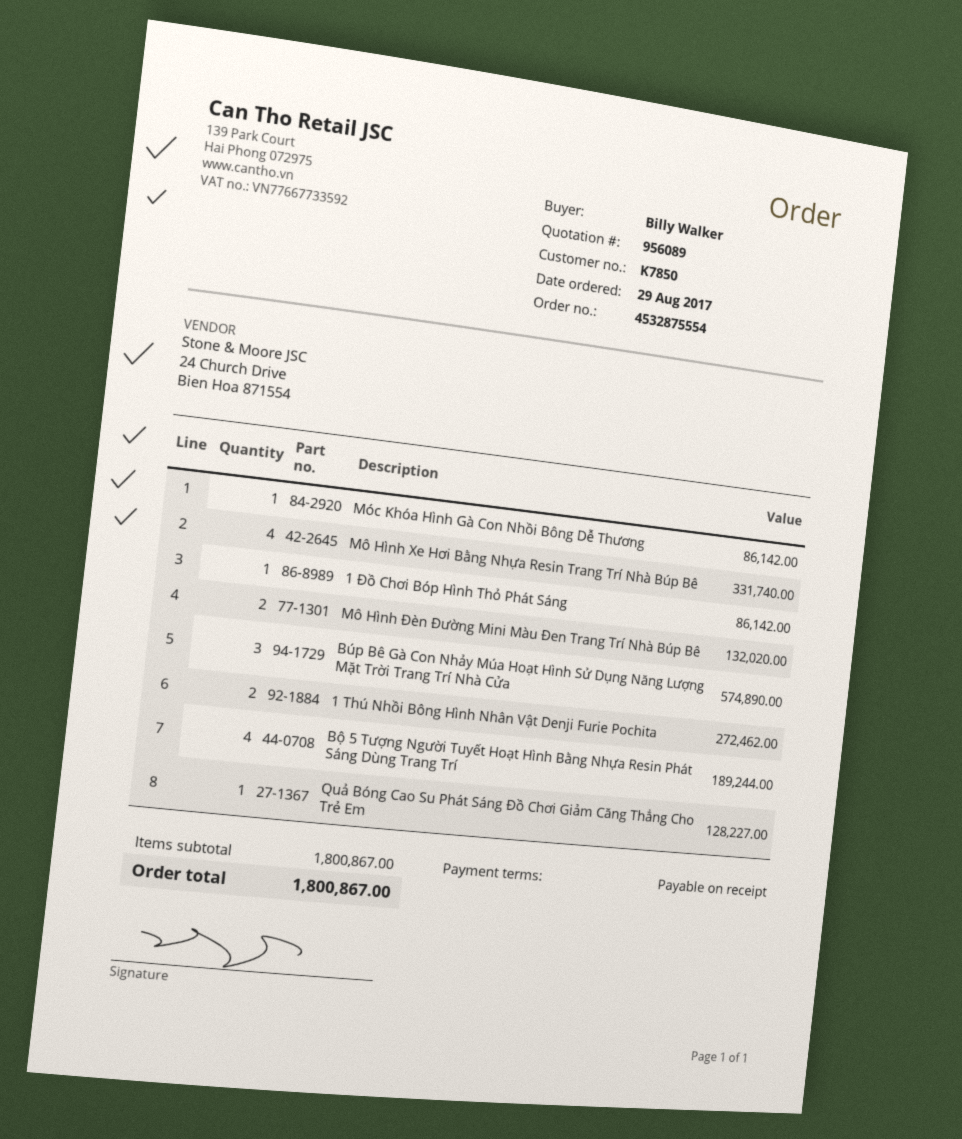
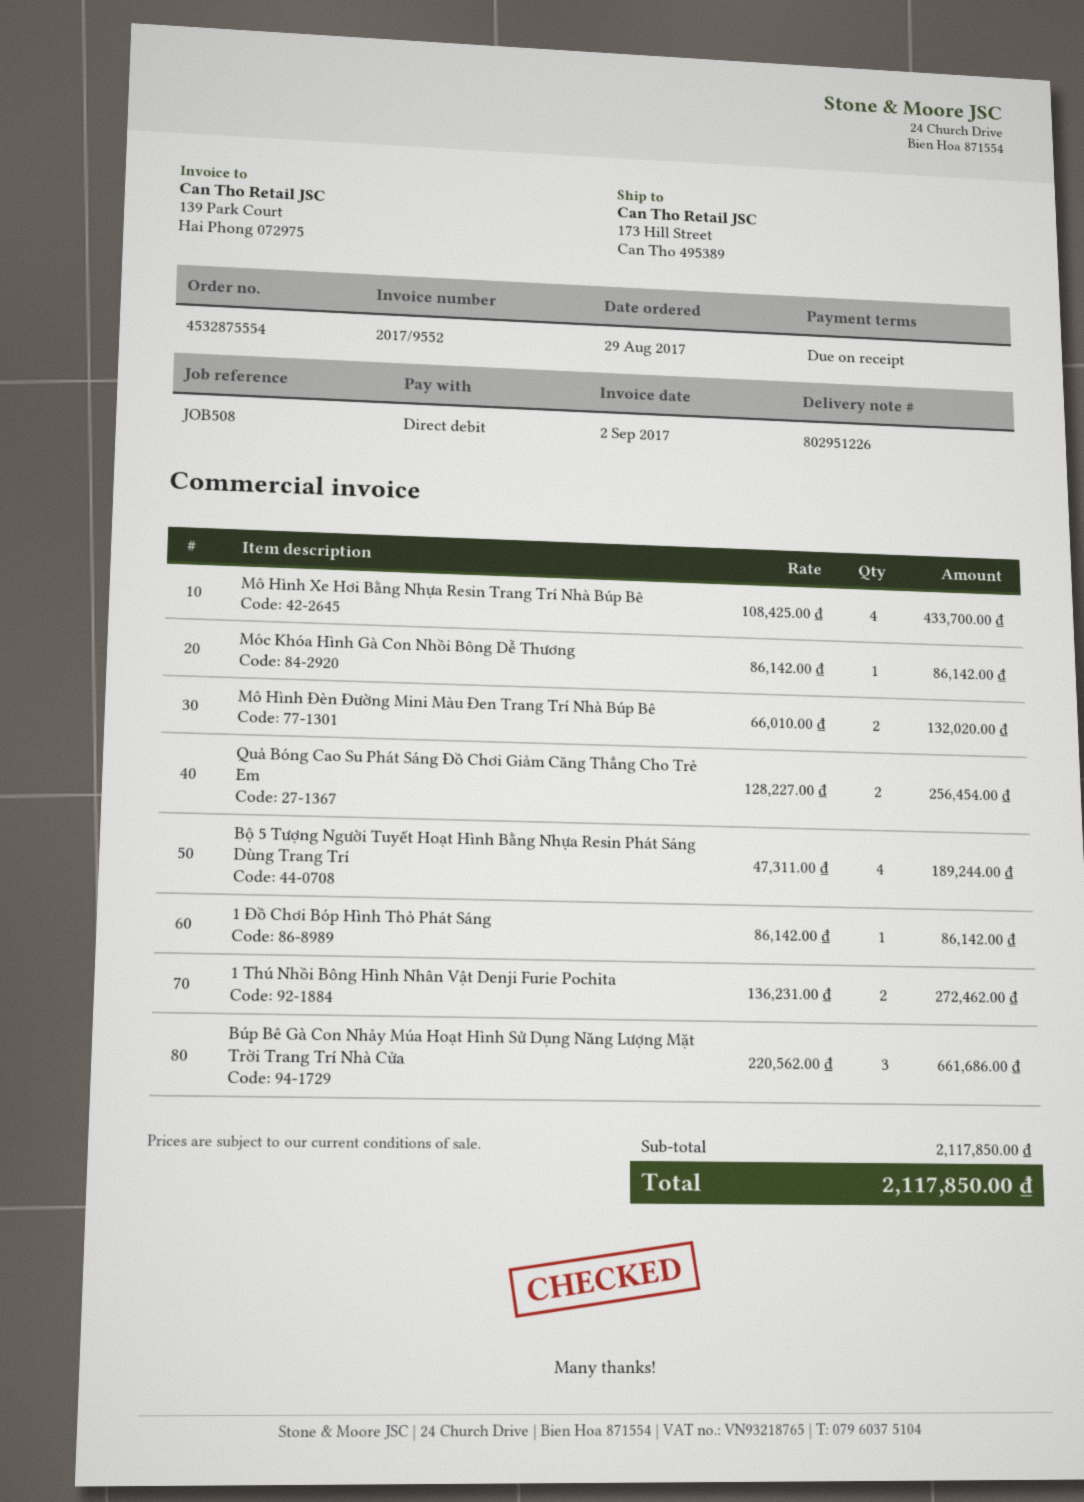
Mô Hình Xe Hơi Bằng Nhựa Resin Trang Trí Nhà Búp Bê: 4 for 331740.00 -> 4 for 433700.00
Búp Bê Gà Con Nhảy Múa Hoạt Hình Sử Dụng Năng Lượng Mặt Trời Trang Trí Nhà Cửa: 3 for 574890.00 -> 3 for 661686.00
Quả Bóng Cao Su Phát Sáng Đồ Chơi Giảm Căng Thẳng Cho Trẻ Em: 1 for 128227.00 -> 2 for 256454.00
subtotal: 1800867.00 -> 2117850.00
total: 1800867.00 -> 2117850.00

